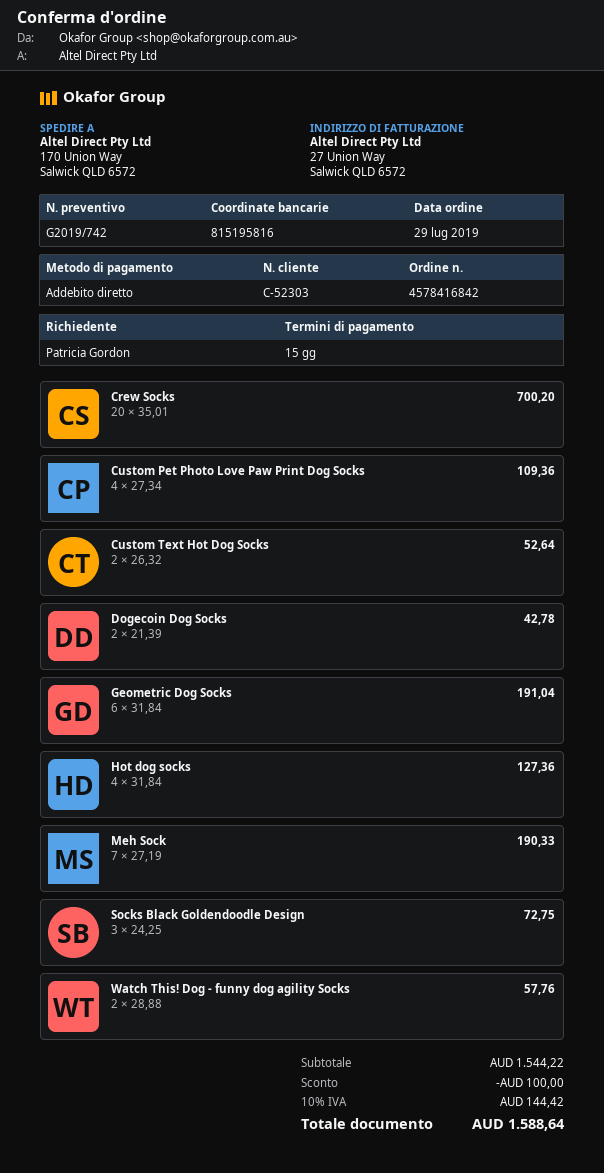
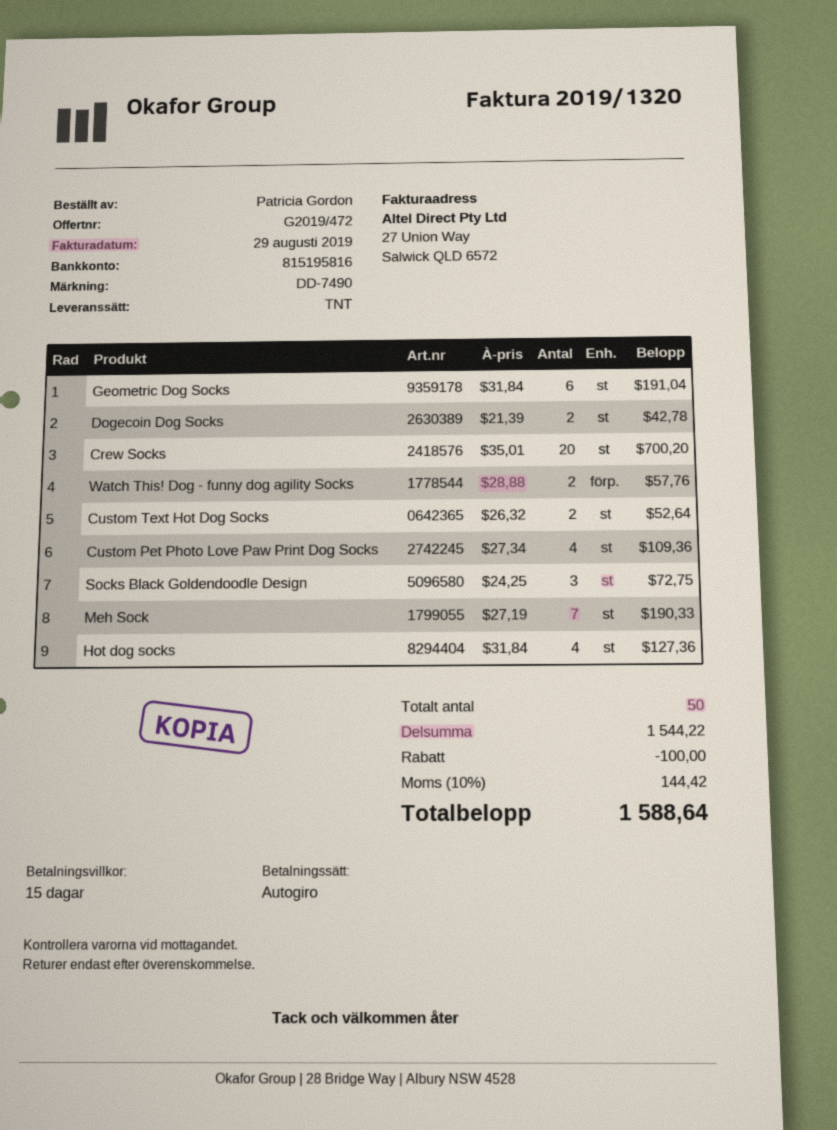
quote number: G2019/742 -> G2019/472

